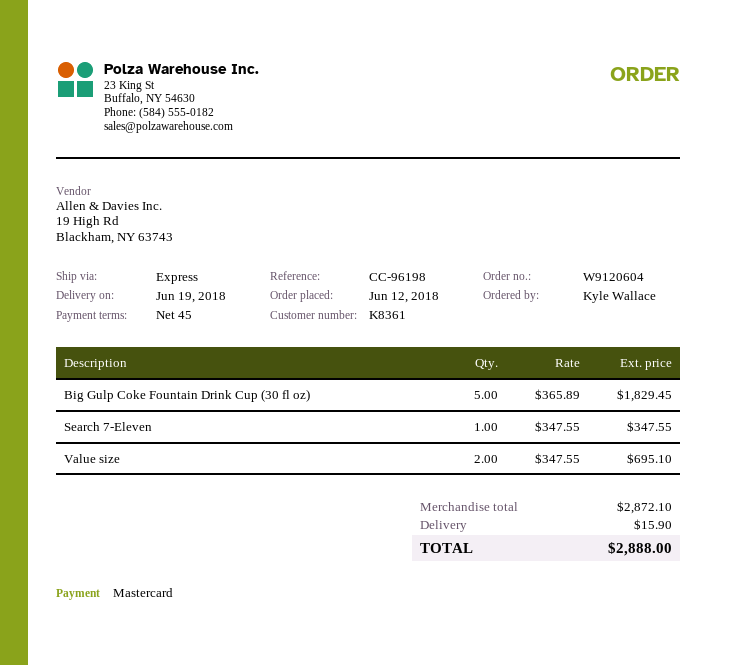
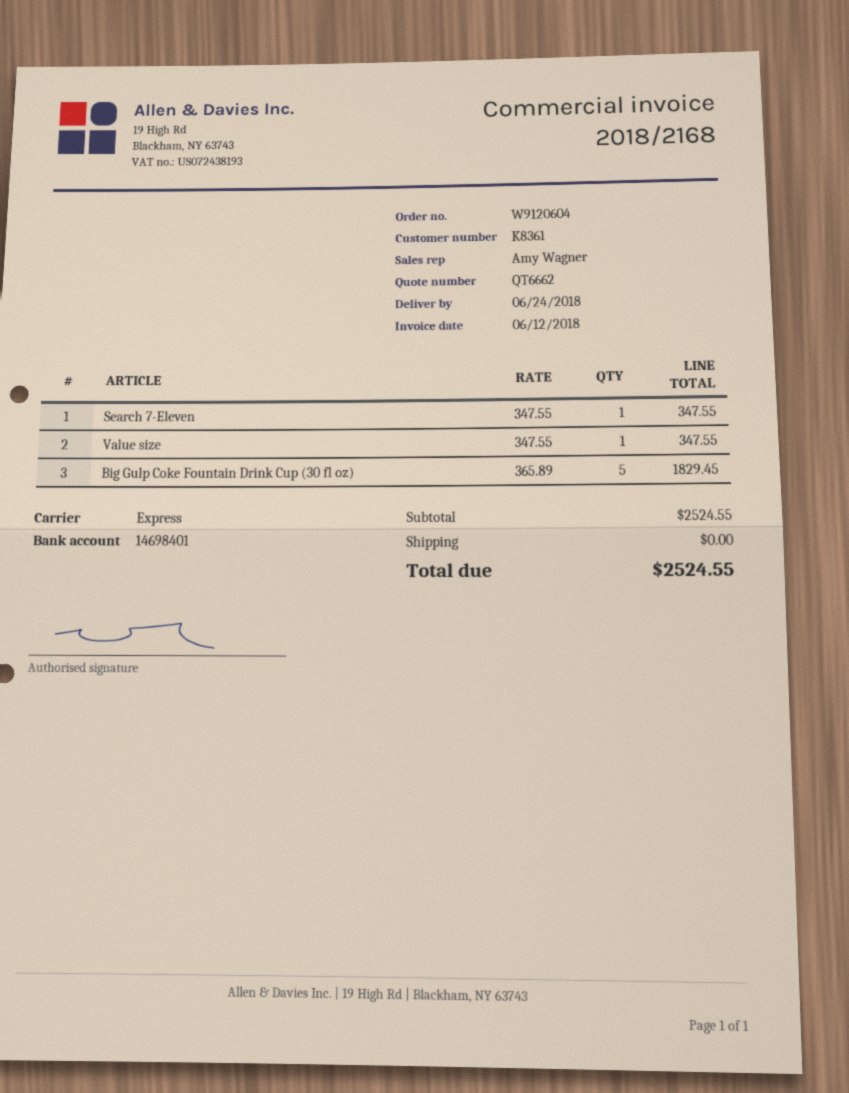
delivery date: 2018-06-19 -> 2018-06-24
Value size: 2 x 347.55 = 695.10 -> 1 x 347.55 = 347.55
subtotal: 2872.10 -> 2524.55
shipping: 15.90 -> 0.00
total: 2888.00 -> 2524.55

